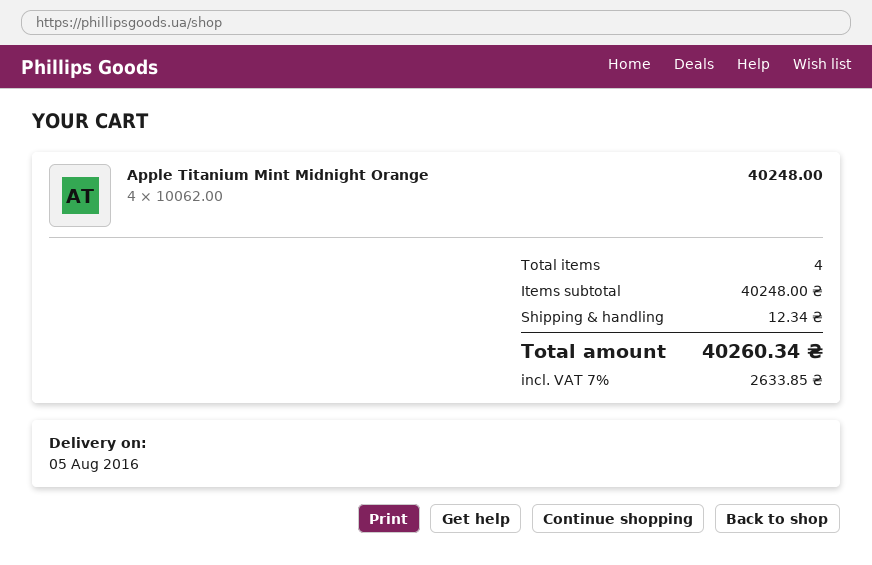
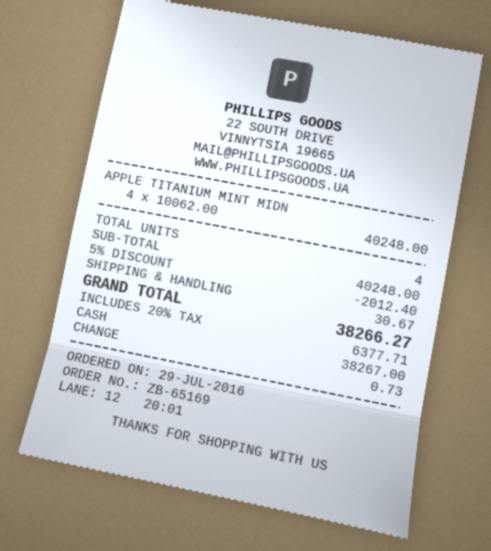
discount: none -> 5% = 2012.40
shipping: 12.34 -> 30.67
tax: 7% = 2633.85 -> 20% = 6377.71
total: 40260.34 -> 38266.27

